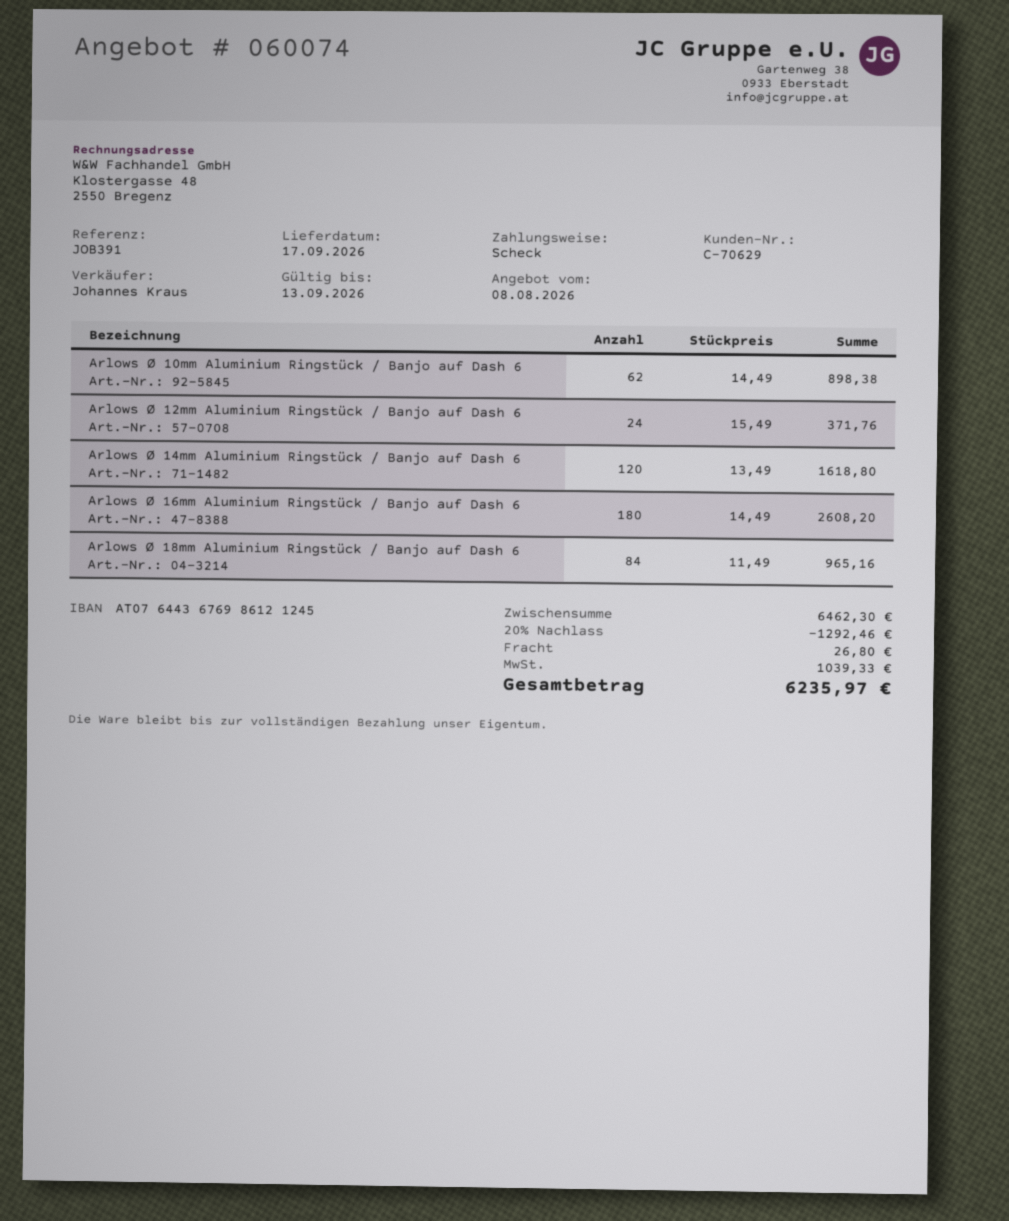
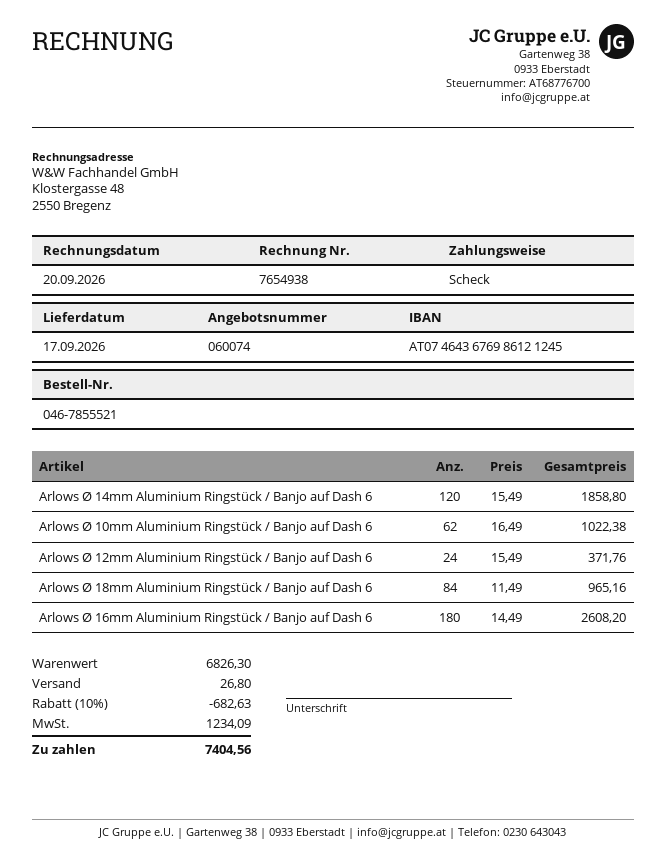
bank account: AT076443676986121245 -> AT074643676986121245
Arlows Ø 10mm Aluminium Ringstück / Banjo auf Dash 6: 62 x 14.49 = 898.38 -> 62 x 16.49 = 1022.38
Arlows Ø 14mm Aluminium Ringstück / Banjo auf Dash 6: 120 x 13.49 = 1618.80 -> 120 x 15.49 = 1858.80
subtotal: 6462.30 -> 6826.30
discount: 20% = 1292.46 -> 10% = 682.63
tax: 1039.33 -> 1234.09
total: 6235.97 -> 7404.56

